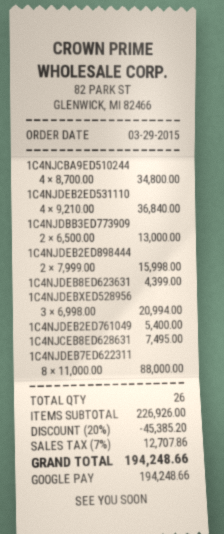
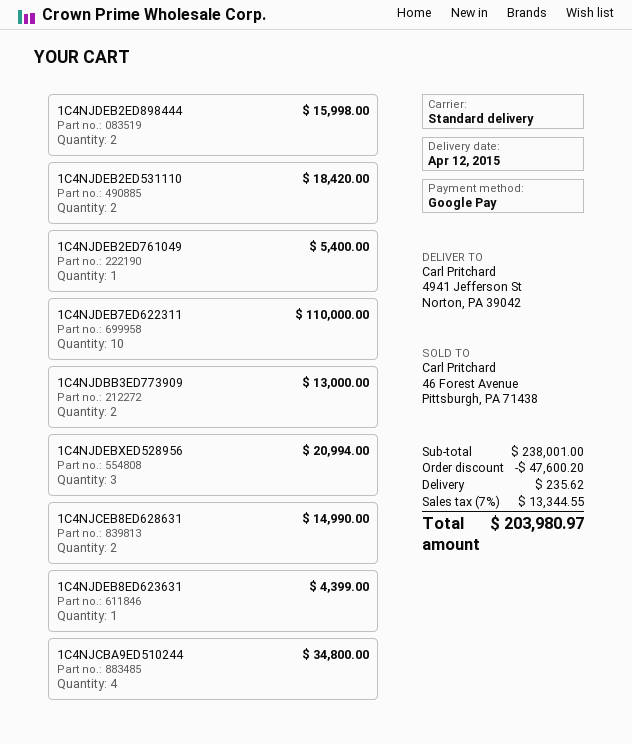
1C4NJDEB2ED531110: 4 for 36840.00 -> 2 for 18420.00
1C4NJCEB8ED628631: 1 for 7495.00 -> 2 for 14990.00
1C4NJDEB7ED622311: 8 for 88000.00 -> 10 for 110000.00
subtotal: 226926.00 -> 238001.00
discount: 45385.20 -> 47600.20
shipping: none -> 235.62
tax: 7% = 12707.86 -> 7% = 13344.55
total: 194248.66 -> 203980.97

